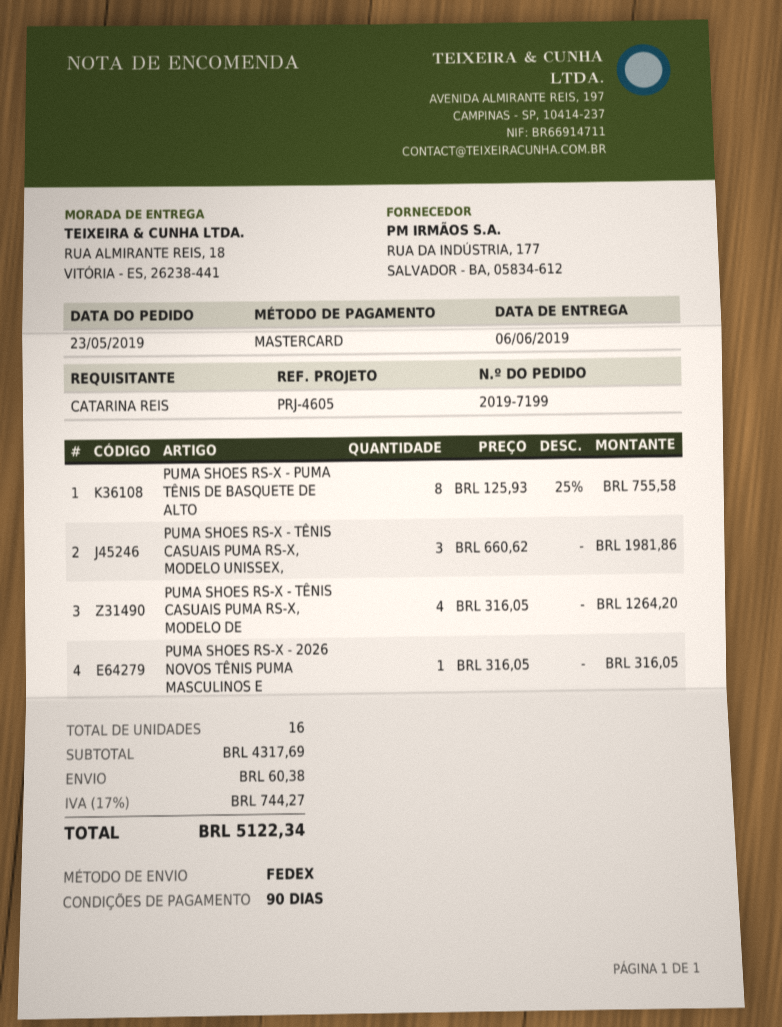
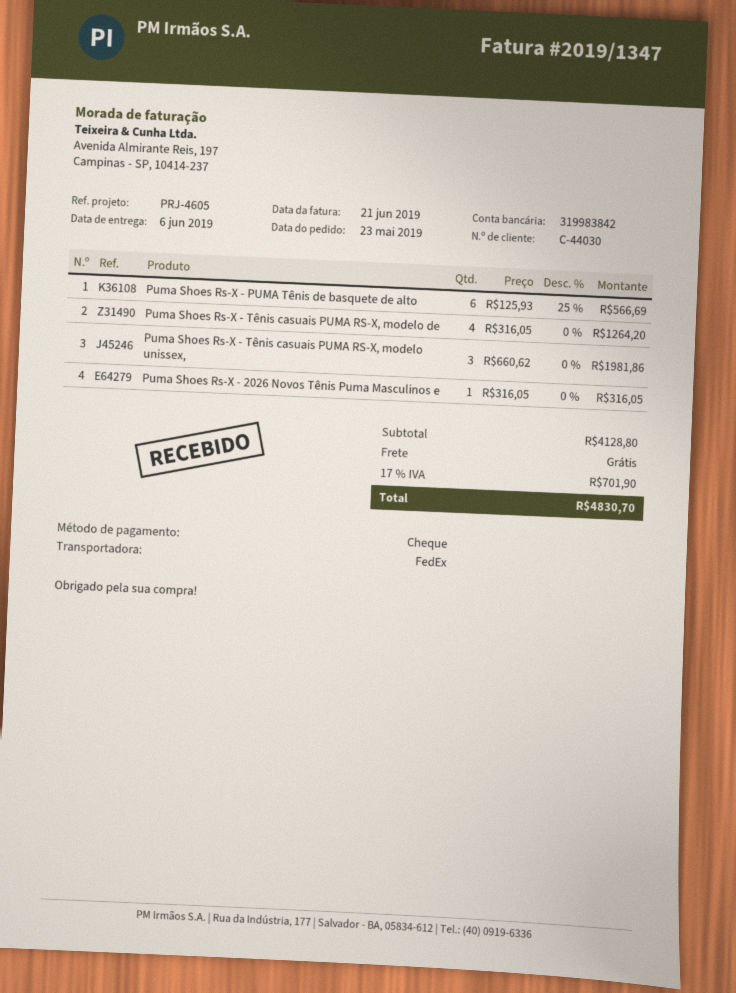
payment method: Mastercard -> cheque
PUMA SHOES RS-X - PUMA TÊNIS DE BASQUETE DE ALTO: 8 x 125.93 - 25% = 755.58 -> 6 x 125.93 - 25% = 566.69
subtotal: 4317.69 -> 4128.80
shipping: 60.38 -> 0.00
tax: 17% = 744.27 -> 17% = 701.90
total: 5122.34 -> 4830.70

